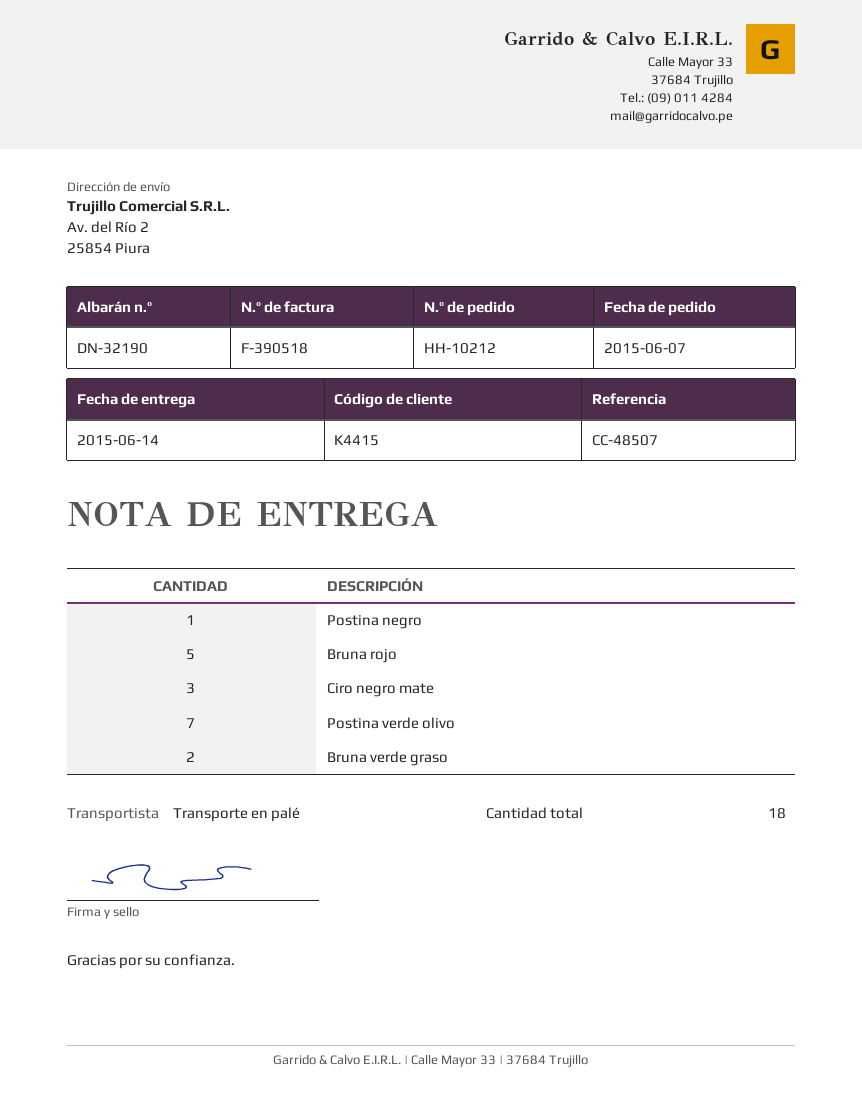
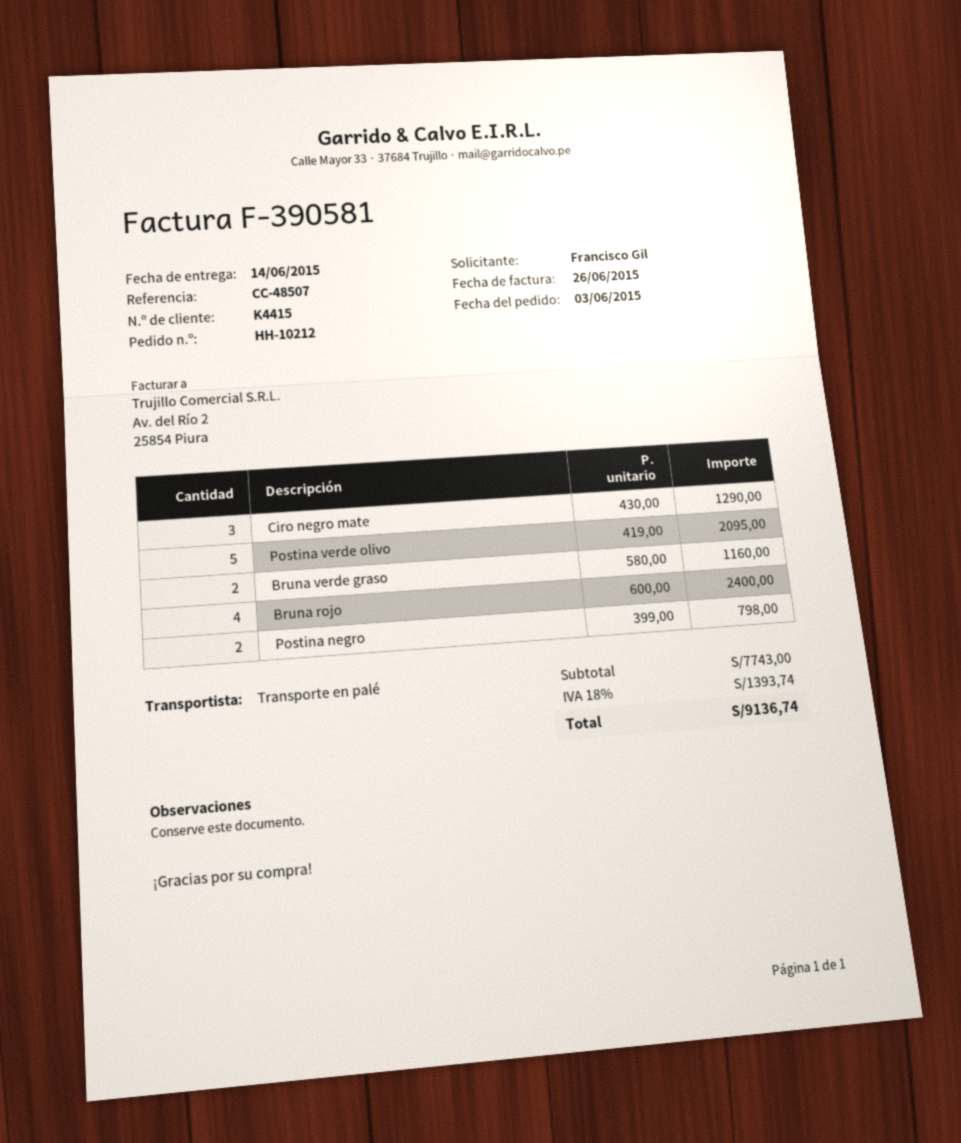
order date: 2015-06-07 -> 2015-06-03
invoice number: F-390518 -> F-390581
Postina negro: 1 -> 2
Bruna rojo: 5 -> 4
Postina verde olivo: 7 -> 5

